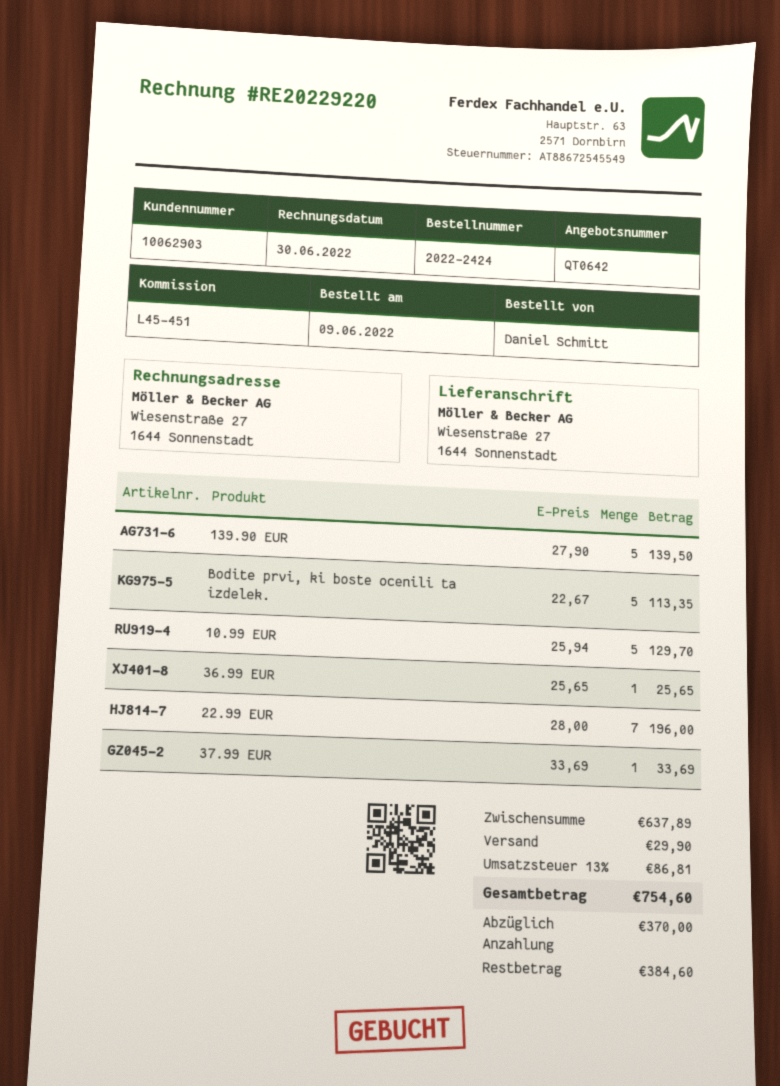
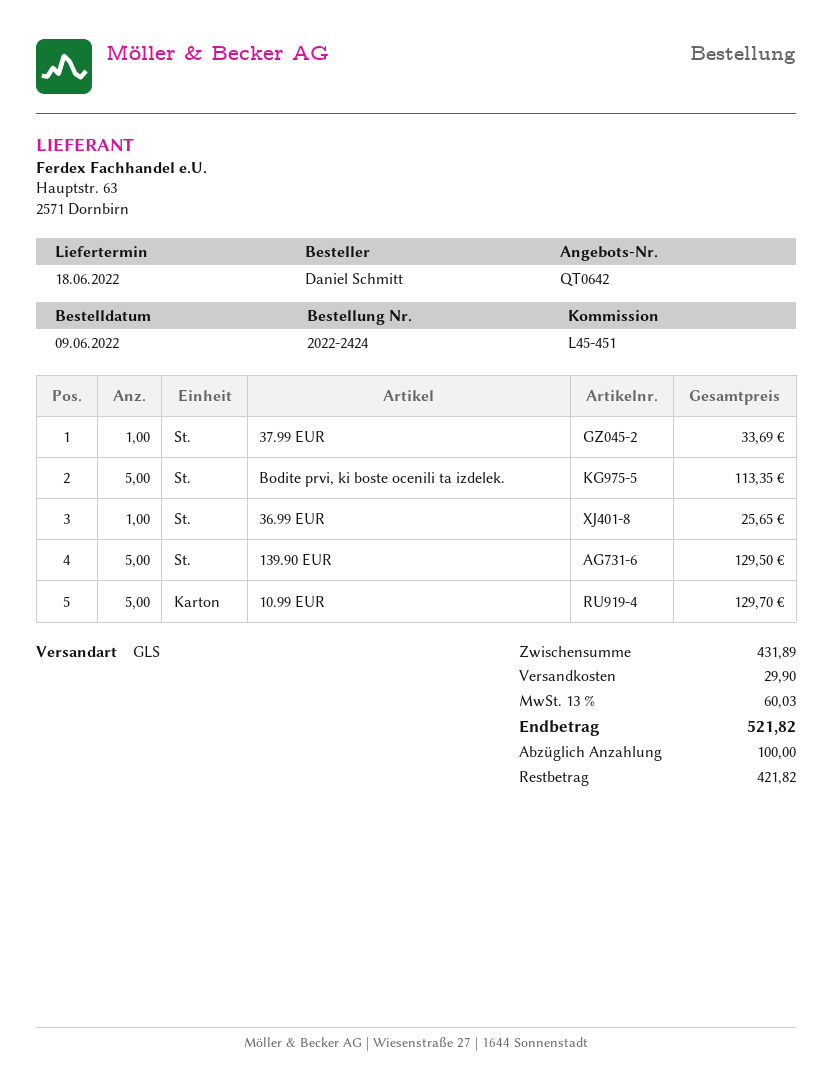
139.90 EUR: 5 for 139.50 -> 5 for 129.50
22.99 EUR: 7 for 196.00 -> none
subtotal: 637.89 -> 431.89
tax: 13% = 86.81 -> 13% = 60.03
total: 754.60 -> 521.82
deposit: 370.00 -> 100.00
balance: 384.60 -> 421.82

